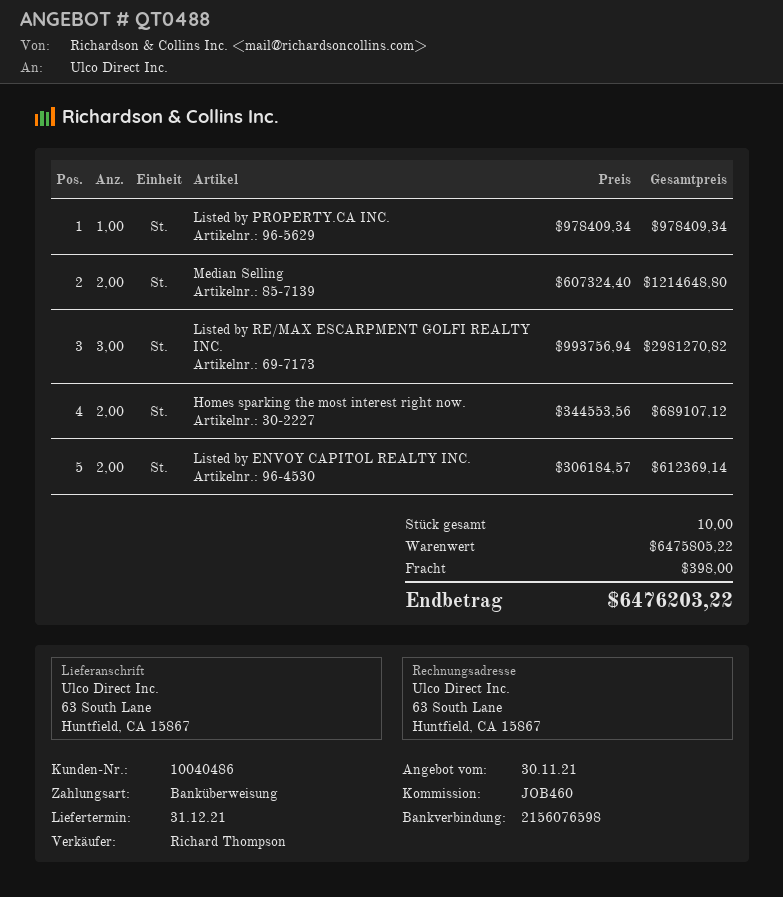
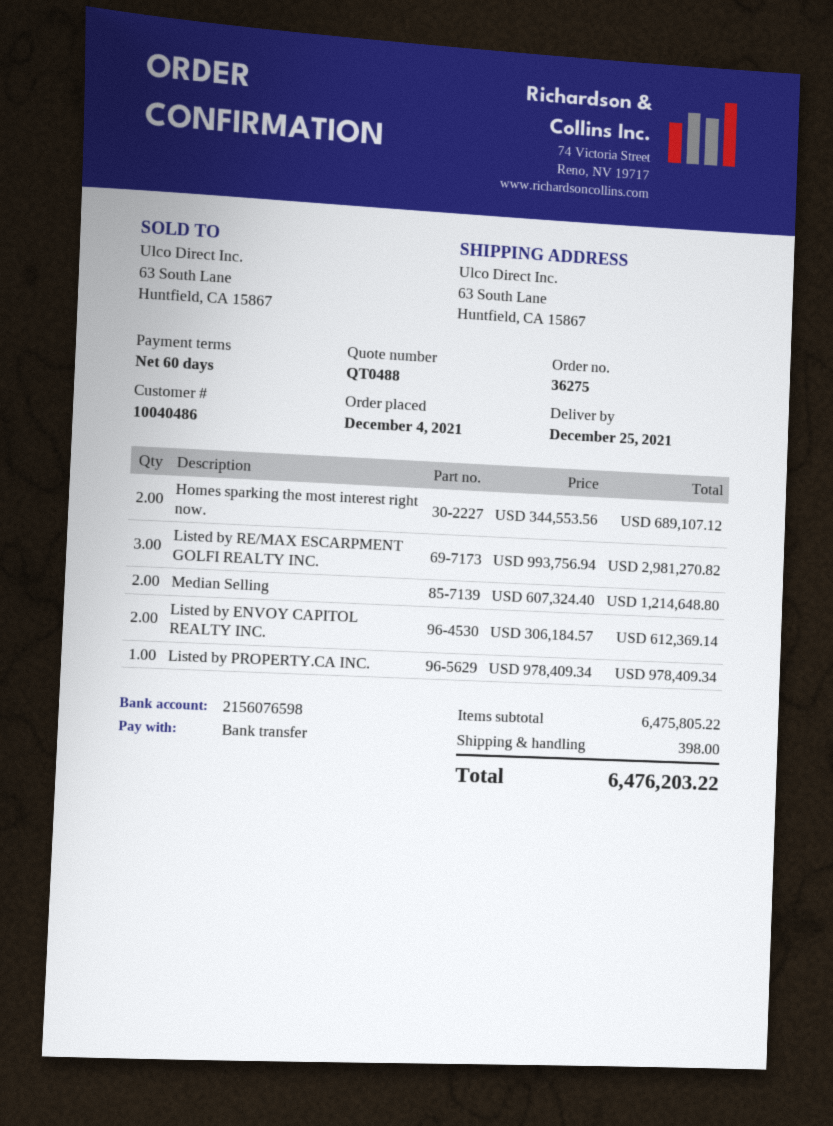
delivery date: 2021-12-31 -> 2021-12-25

